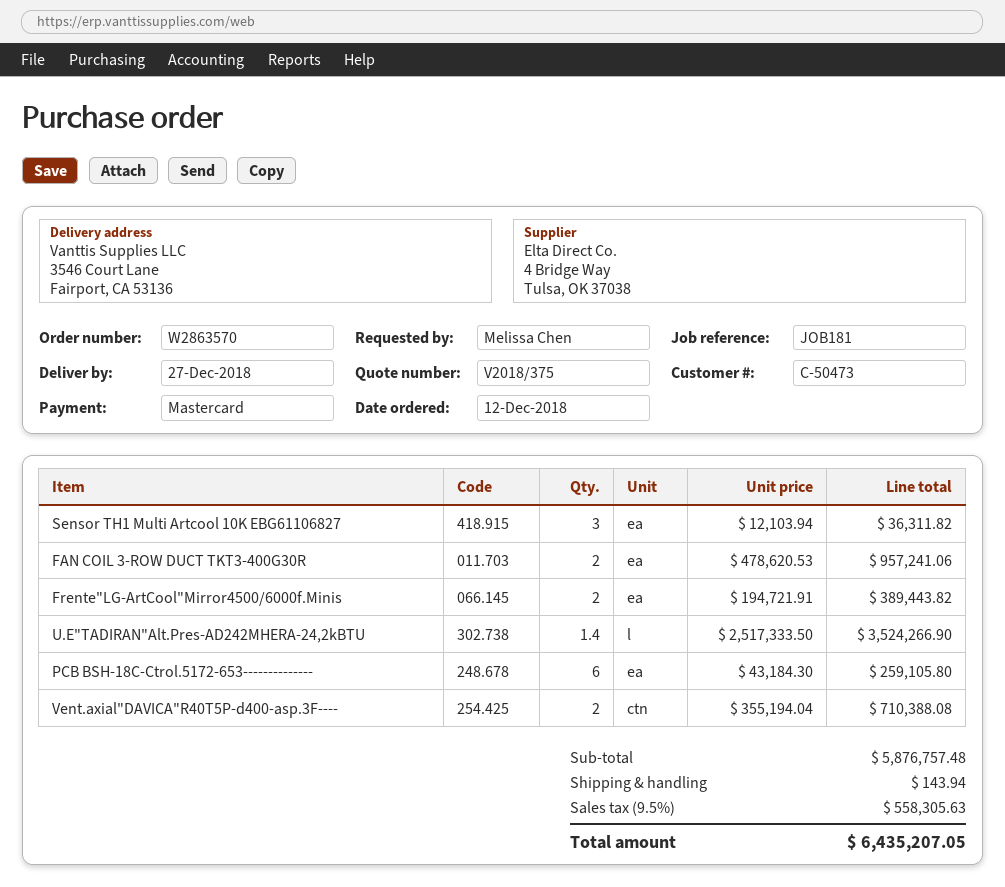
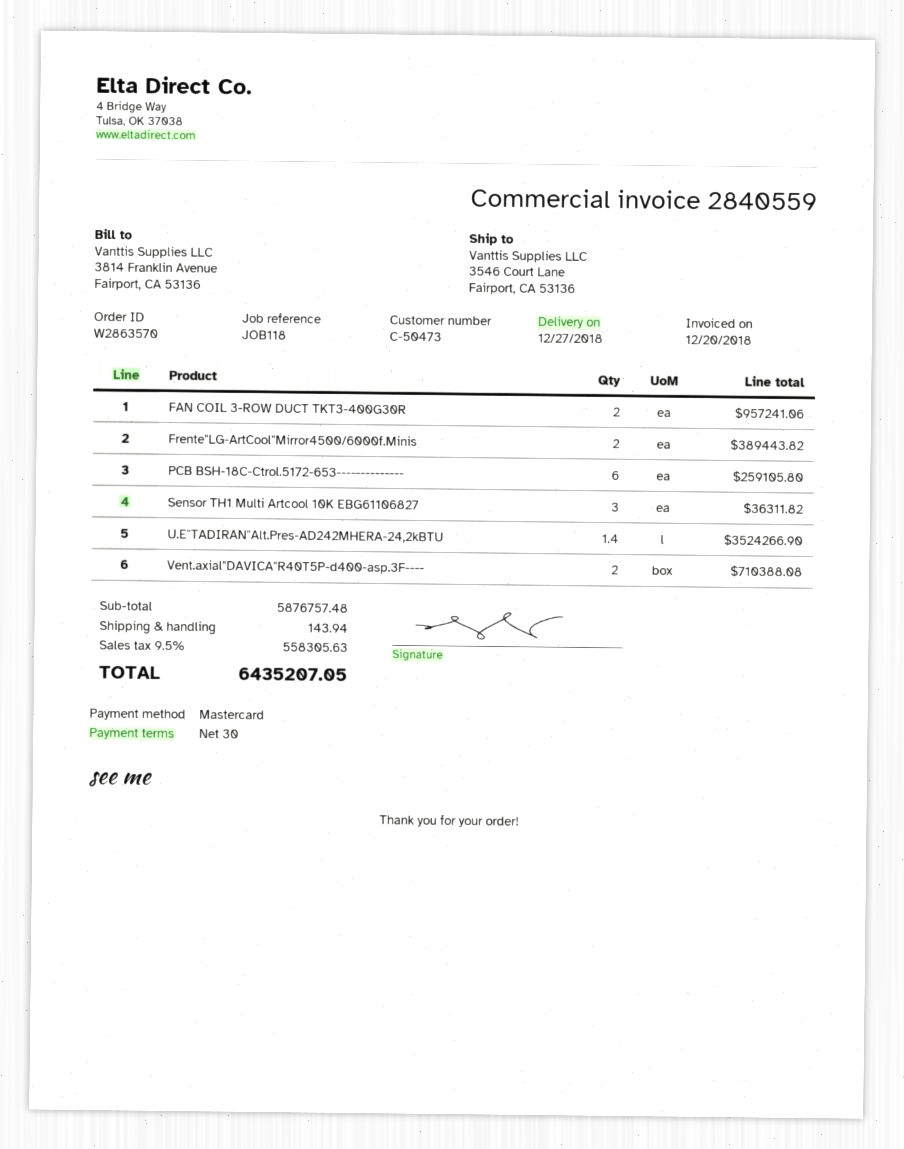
reference: JOB181 -> JOB118

